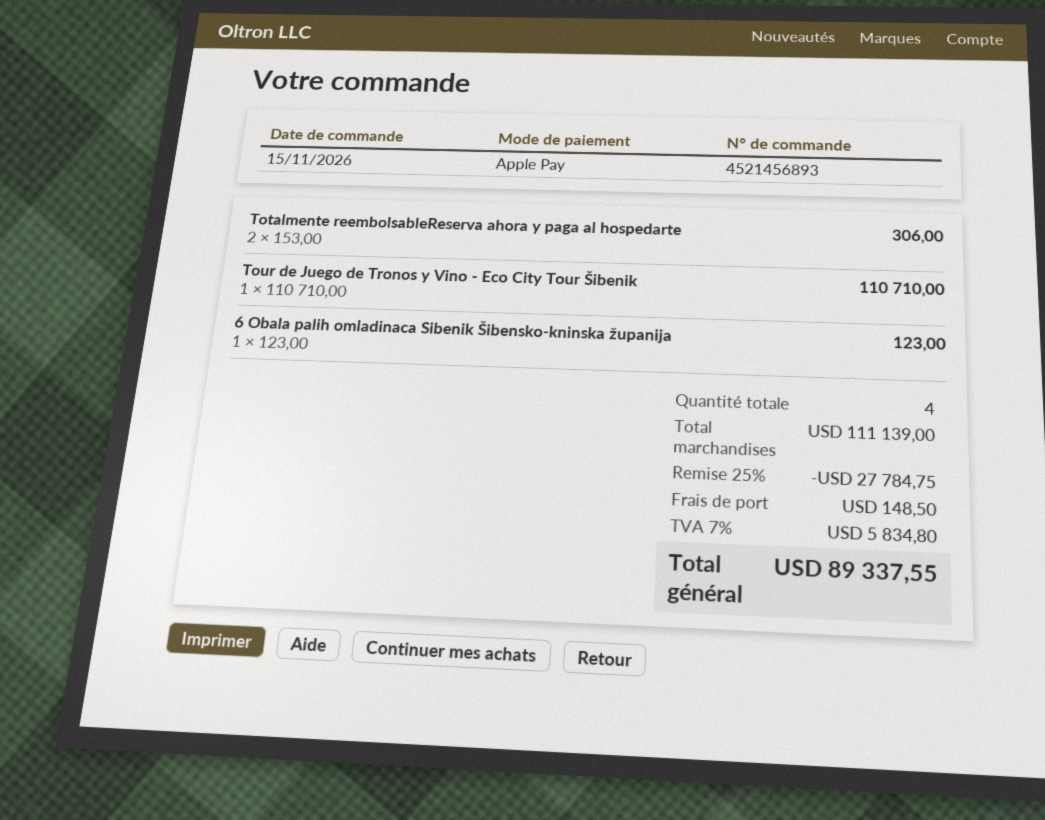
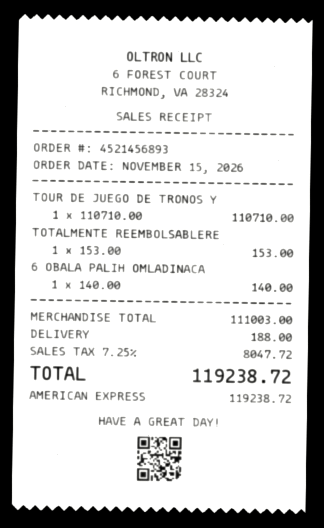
payment method: Apple Pay -> American Express
Totalmente reembolsableReserva ahora y paga al hospedarte: 2 x 153.00 = 306.00 -> 1 x 153.00 = 153.00
6 Obala palih omladinaca Sibenik Šibensko-kninska županija: 1 x 123.00 = 123.00 -> 1 x 140.00 = 140.00
subtotal: 111139.00 -> 111003.00
discount: 25% = 27784.75 -> none
shipping: 148.50 -> 188.00
tax: 7% = 5834.80 -> 7.25% = 8047.72
total: 89337.55 -> 119238.72

